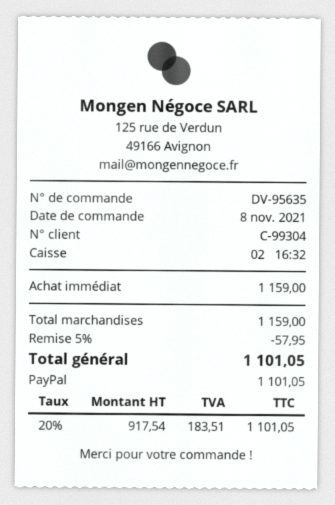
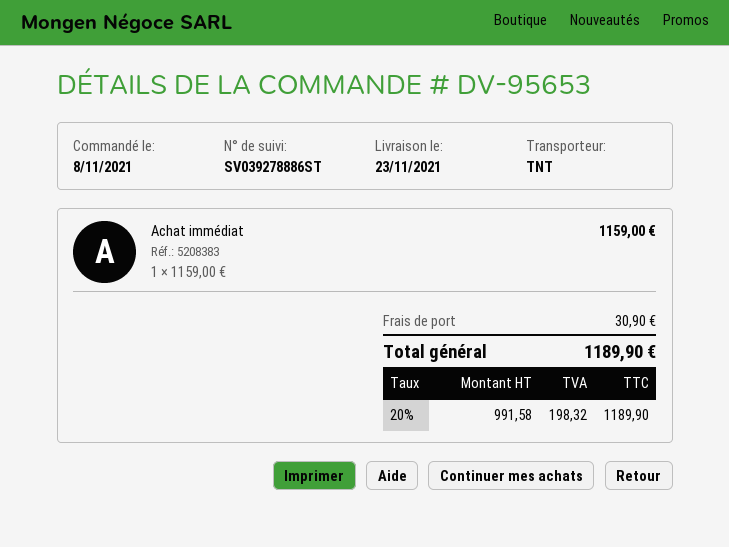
order number: DV-95635 -> DV-95653
discount: 5% = 57.95 -> none
shipping: none -> 30.90
net: 917.54 -> 991.58
tax: 20% = 183.51 -> 20% = 198.32
total: 1101.05 -> 1189.90

